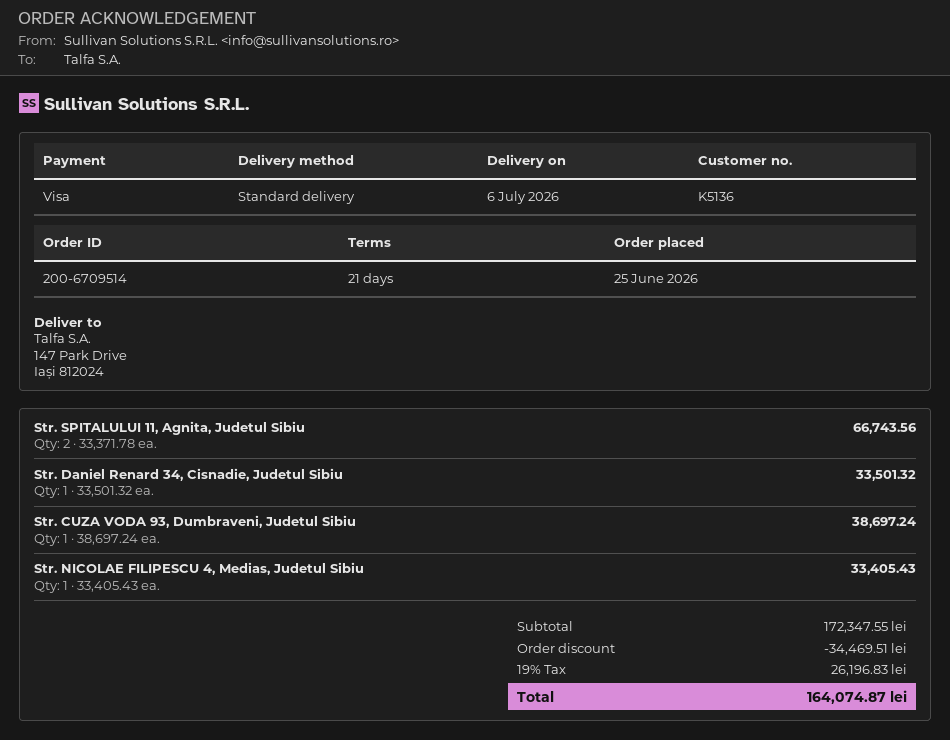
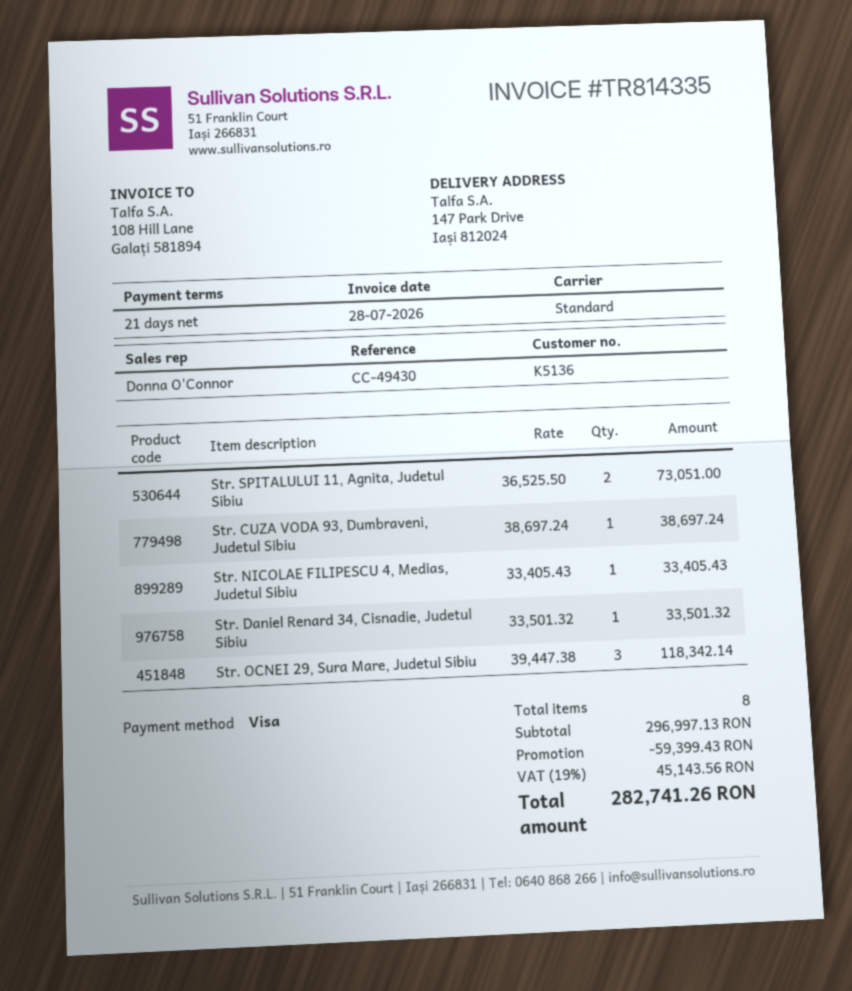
Str. SPITALULUI 11, Agnita, Judetul Sibiu: 2 x 33371.78 = 66743.56 -> 2 x 36525.50 = 73051.00
Str. OCNEI 29, Sura Mare, Judetul Sibiu: none -> 3 x 39447.38 = 118342.14
subtotal: 172347.55 -> 296997.13
discount: 34469.51 -> 59399.43
tax: 19% = 26196.83 -> 19% = 45143.56
total: 164074.87 -> 282741.26

